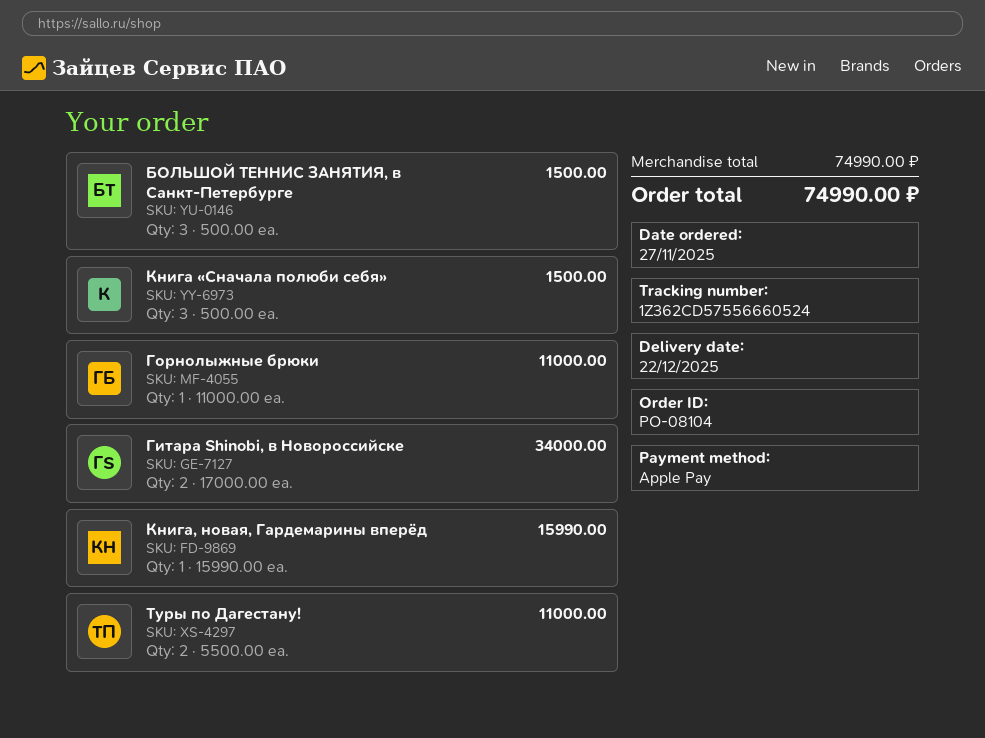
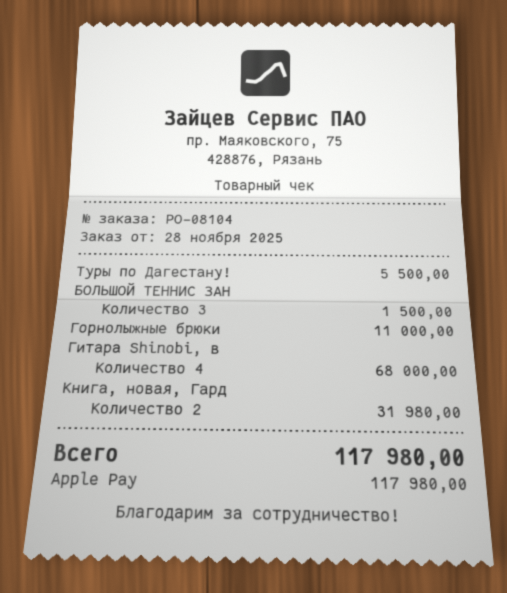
order date: 2025-11-27 -> 2025-11-28
Книга «Сначала полюби себя»: 3 for 1500.00 -> none
Гитара Shinobi, в Новороссийске: 2 for 34000.00 -> 4 for 68000.00
Книга, новая, Гардемарины вперёд: 1 for 15990.00 -> 2 for 31980.00
Туры по Дагестану!: 2 for 11000.00 -> 1 for 5500.00
total: 74990.00 -> 117980.00

